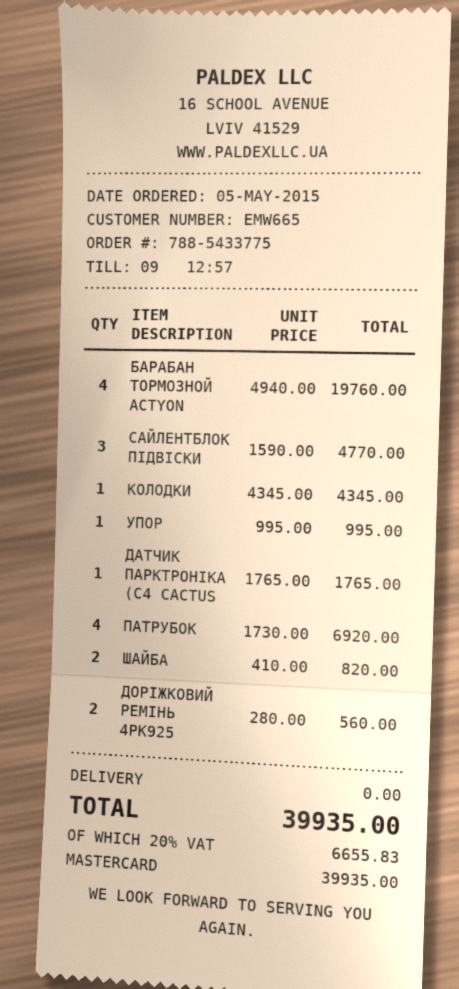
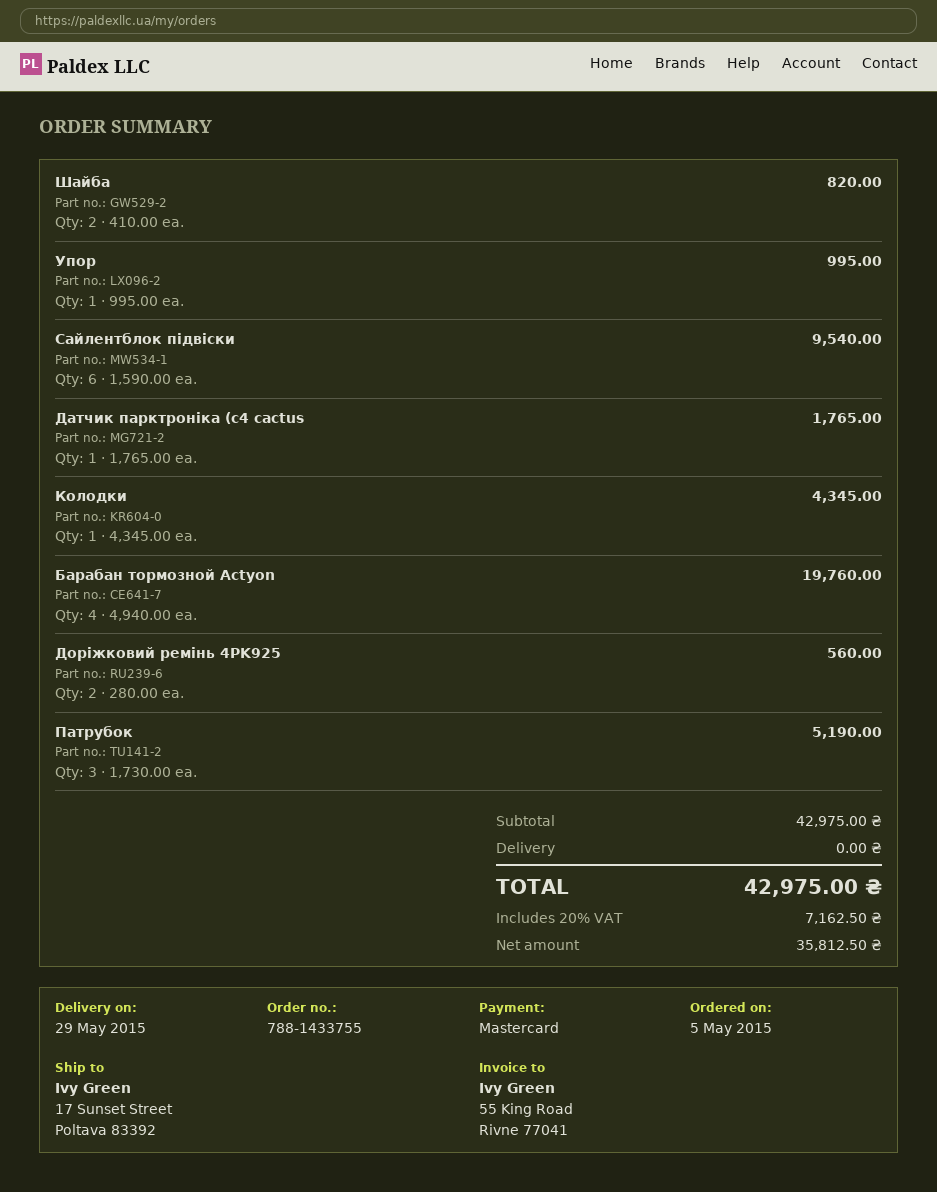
order number: 788-5433775 -> 788-1433755
САЙЛЕНТБЛОК ПІДВІСКИ: 3 x 1590.00 = 4770.00 -> 6 x 1590.00 = 9540.00
ПАТРУБОК: 4 x 1730.00 = 6920.00 -> 3 x 1730.00 = 5190.00
tax: 20% = 6655.83 -> 20% = 7162.50
total: 39935.00 -> 42975.00

